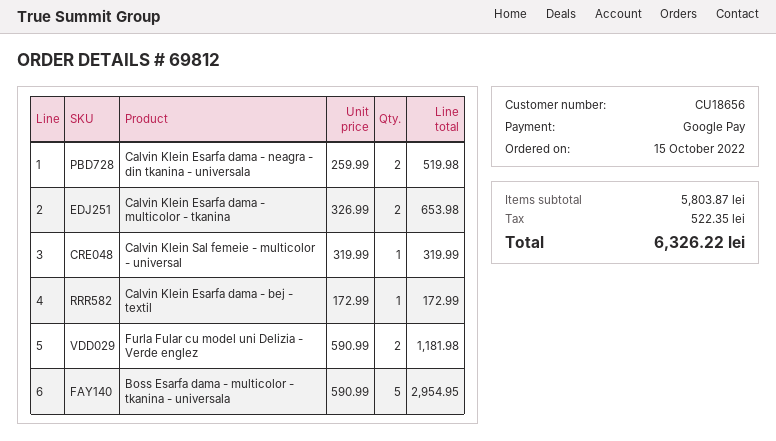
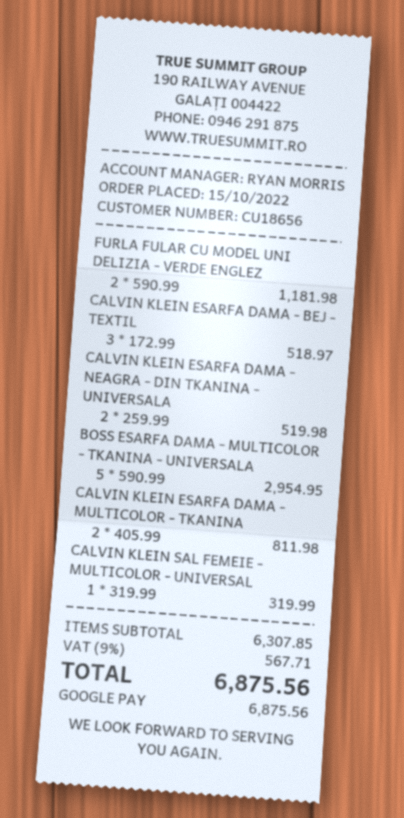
Calvin Klein Esarfa dama - multicolor - tkanina: 2 x 326.99 = 653.98 -> 2 x 405.99 = 811.98
Calvin Klein Esarfa dama - bej - textil: 1 x 172.99 = 172.99 -> 3 x 172.99 = 518.97
subtotal: 5803.87 -> 6307.85
tax: 522.35 -> 567.71
total: 6326.22 -> 6875.56

